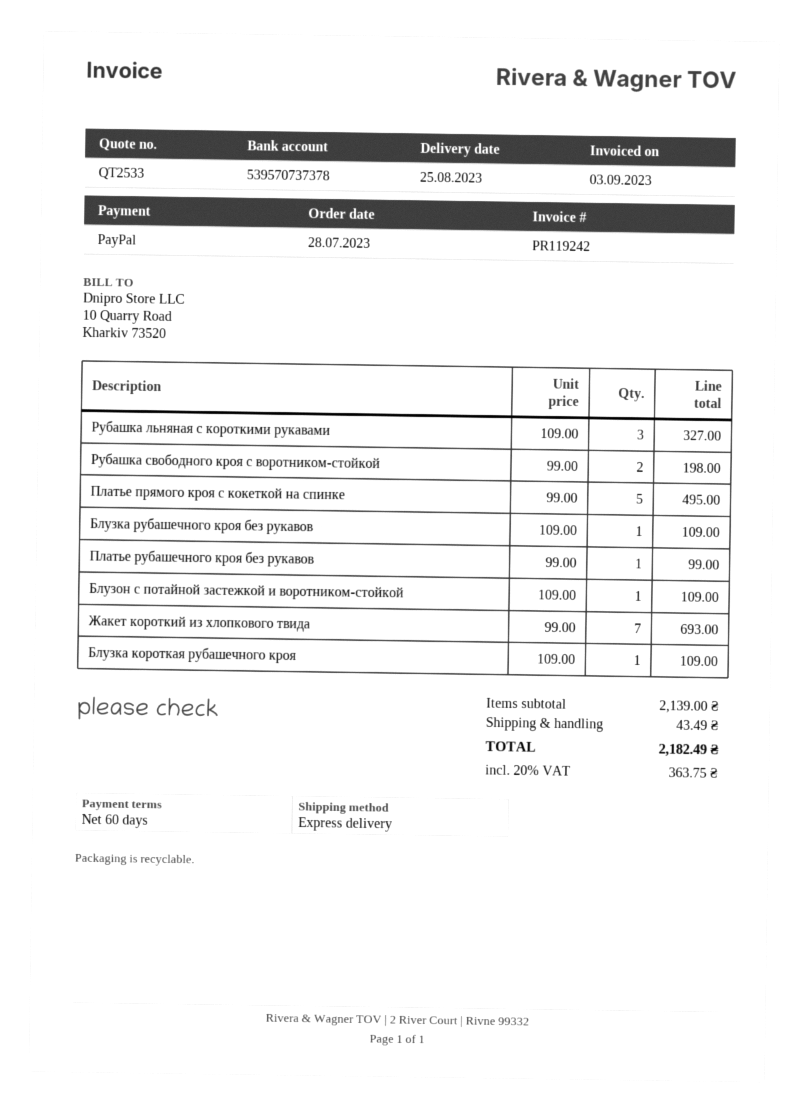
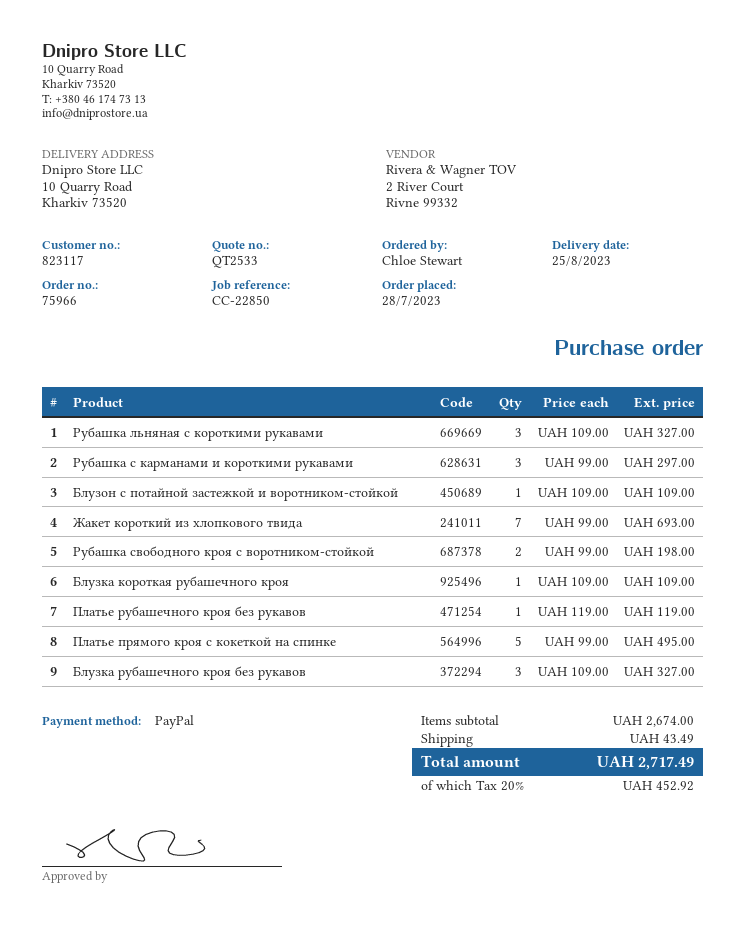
Блузка рубашечного кроя без рукавов: 1 x 109.00 = 109.00 -> 3 x 109.00 = 327.00
Платье рубашечного кроя без рукавов: 1 x 99.00 = 99.00 -> 1 x 119.00 = 119.00
Рубашка с карманами и короткими рукавами: none -> 3 x 99.00 = 297.00
subtotal: 2139.00 -> 2674.00
tax: 20% = 363.75 -> 20% = 452.92
total: 2182.49 -> 2717.49

